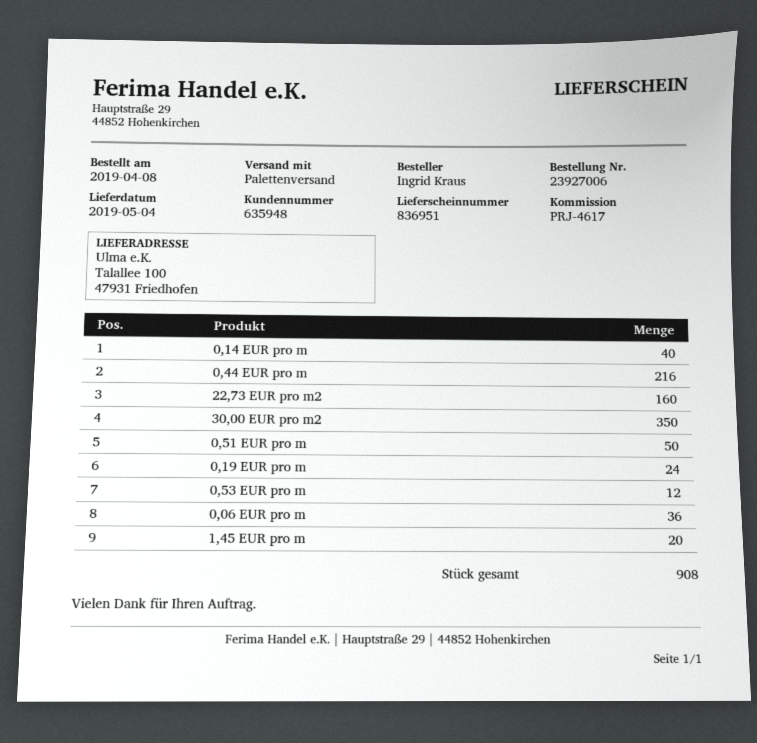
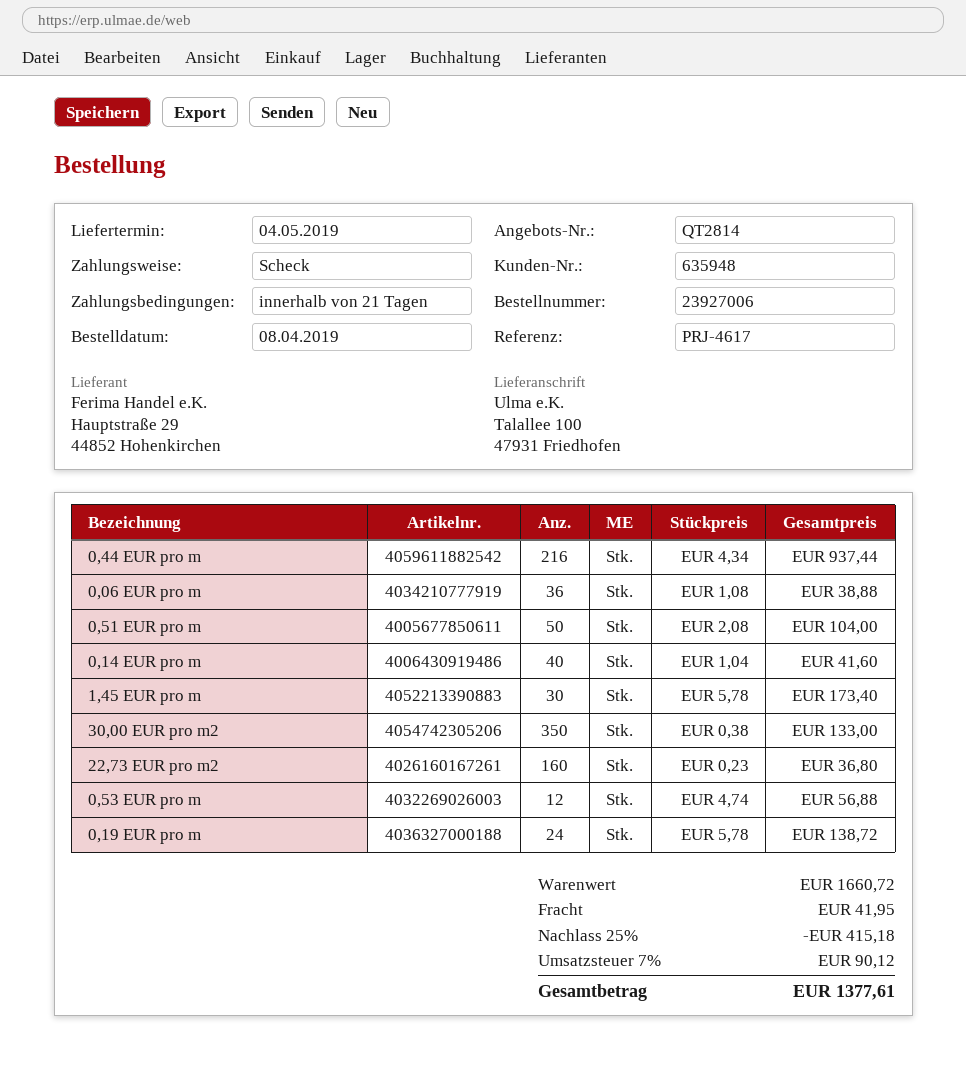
1,45 EUR pro m: 20 -> 30

